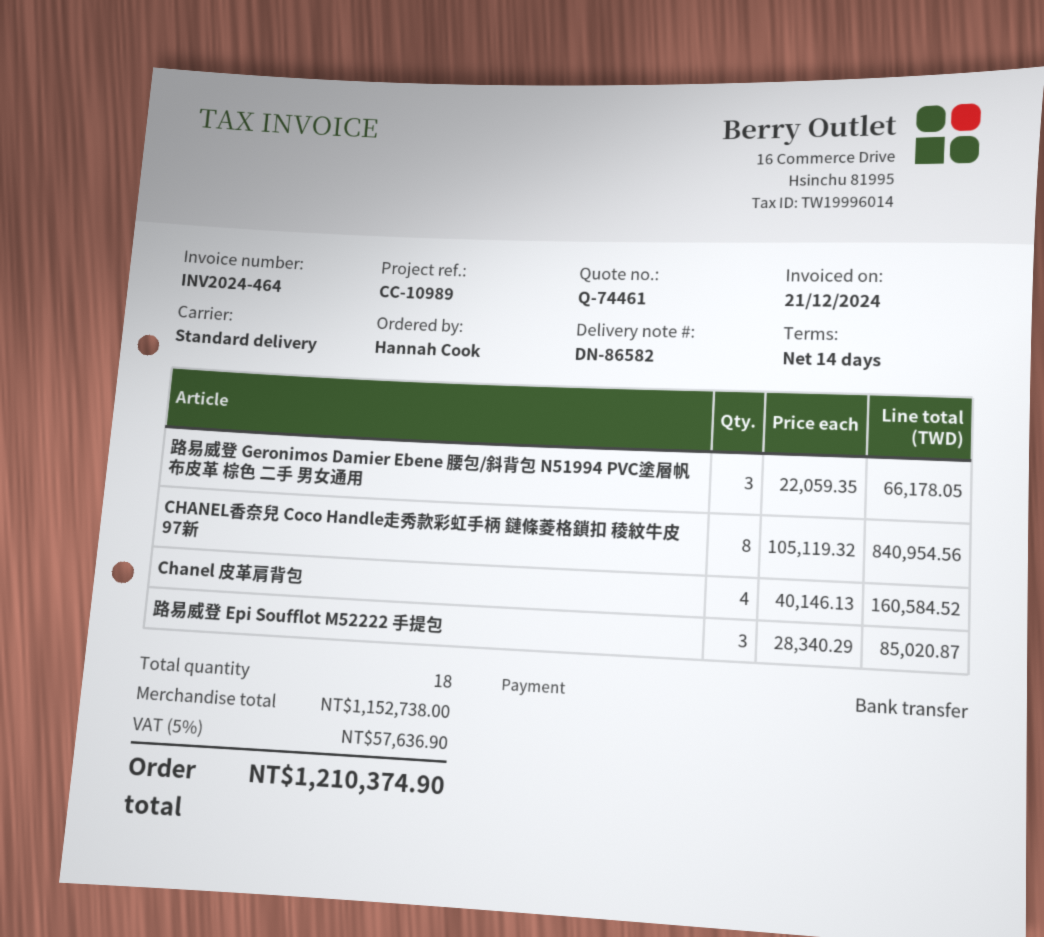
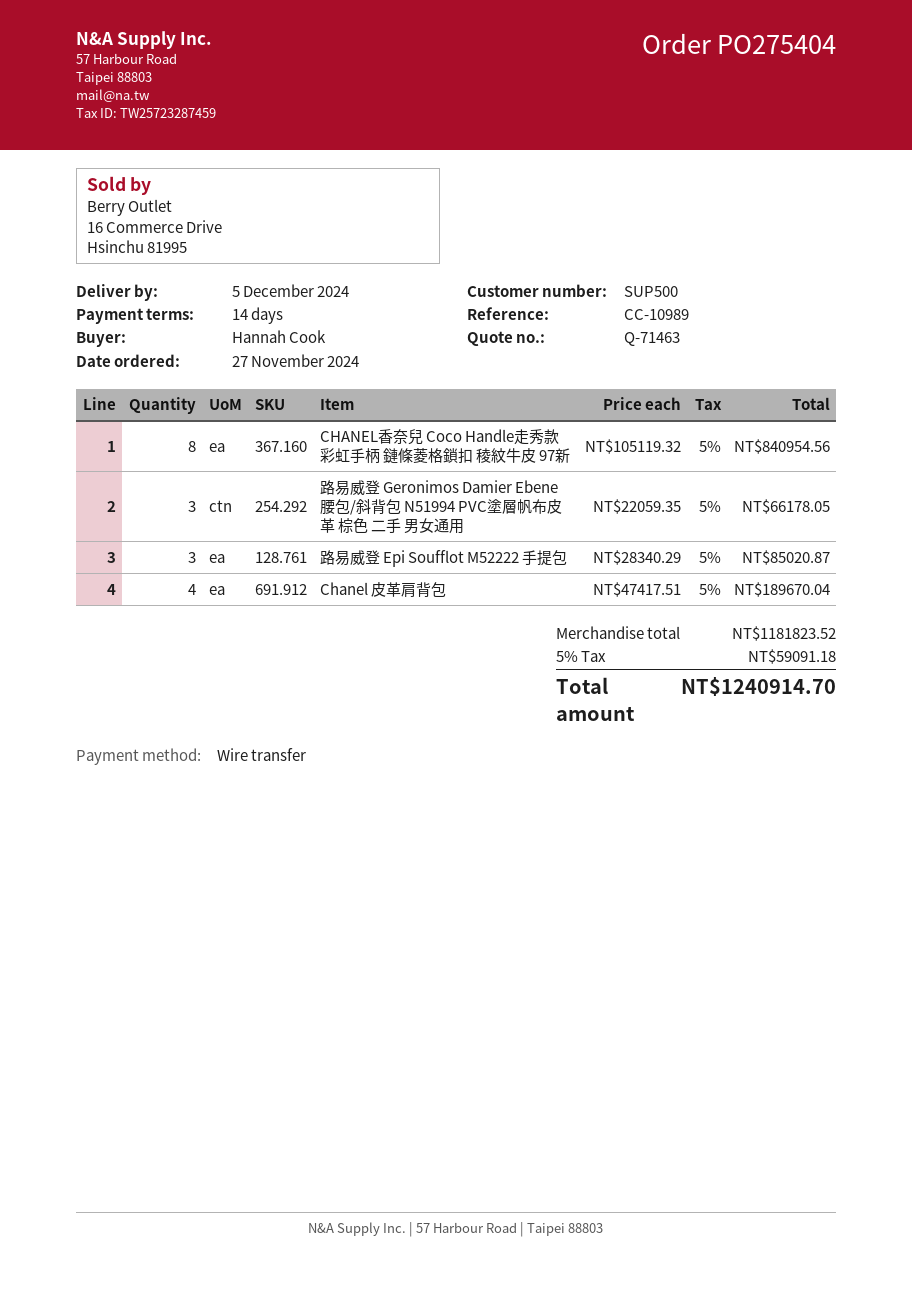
quote number: Q-74461 -> Q-71463
Chanel 皮革肩背包: 4 x 40146.13 = 160584.52 -> 4 x 47417.51 = 189670.04
subtotal: 1152738.00 -> 1181823.52
tax: 5% = 57636.90 -> 5% = 59091.18
total: 1210374.90 -> 1240914.70

